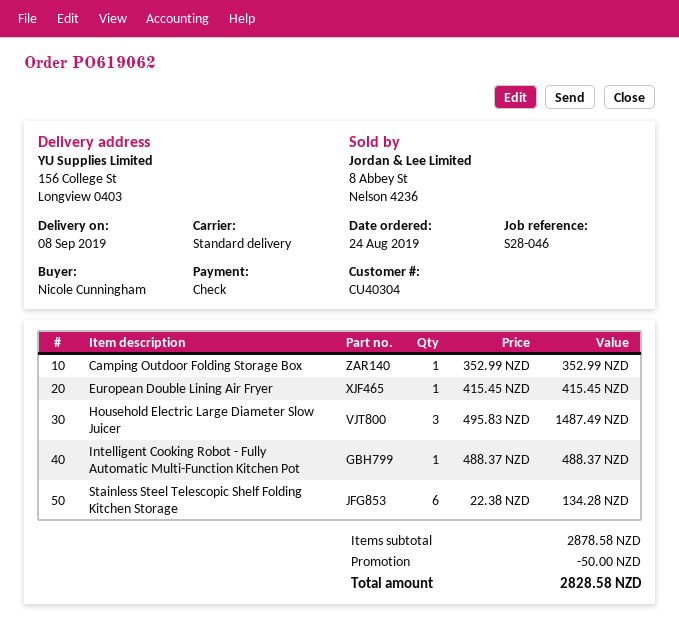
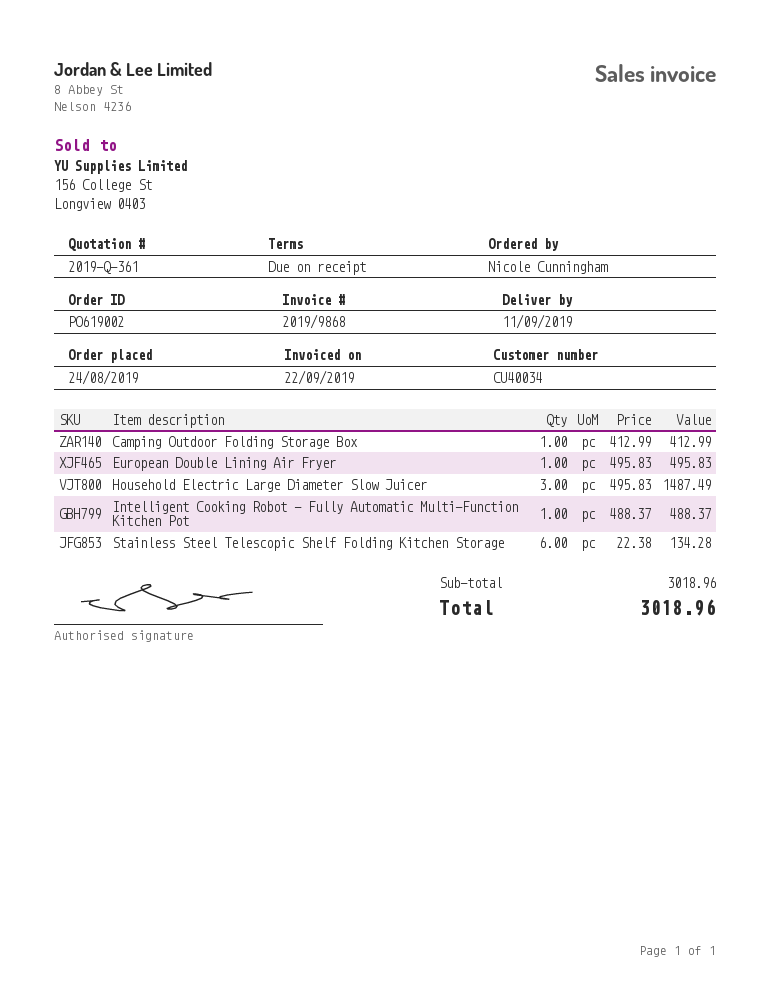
order number: PO619062 -> PO619002
delivery date: 2019-09-08 -> 2019-09-11
customer number: CU40304 -> CU40034
Camping Outdoor Folding Storage Box: 1 x 352.99 = 352.99 -> 1 x 412.99 = 412.99
European Double Lining Air Fryer: 1 x 415.45 = 415.45 -> 1 x 495.83 = 495.83
subtotal: 2878.58 -> 3018.96
discount: 50.00 -> none
total: 2828.58 -> 3018.96

